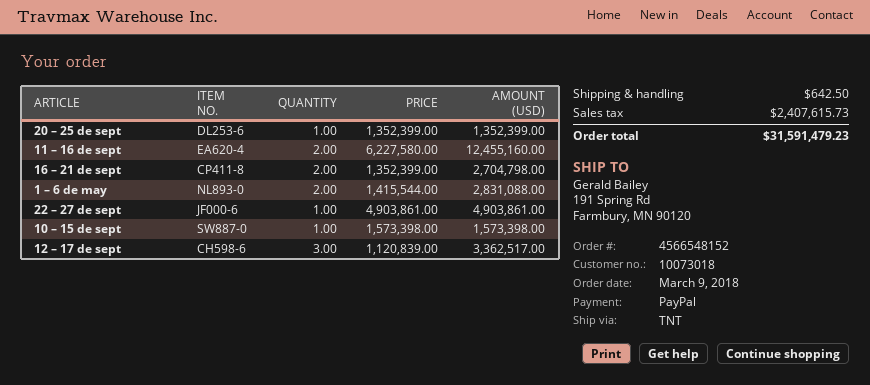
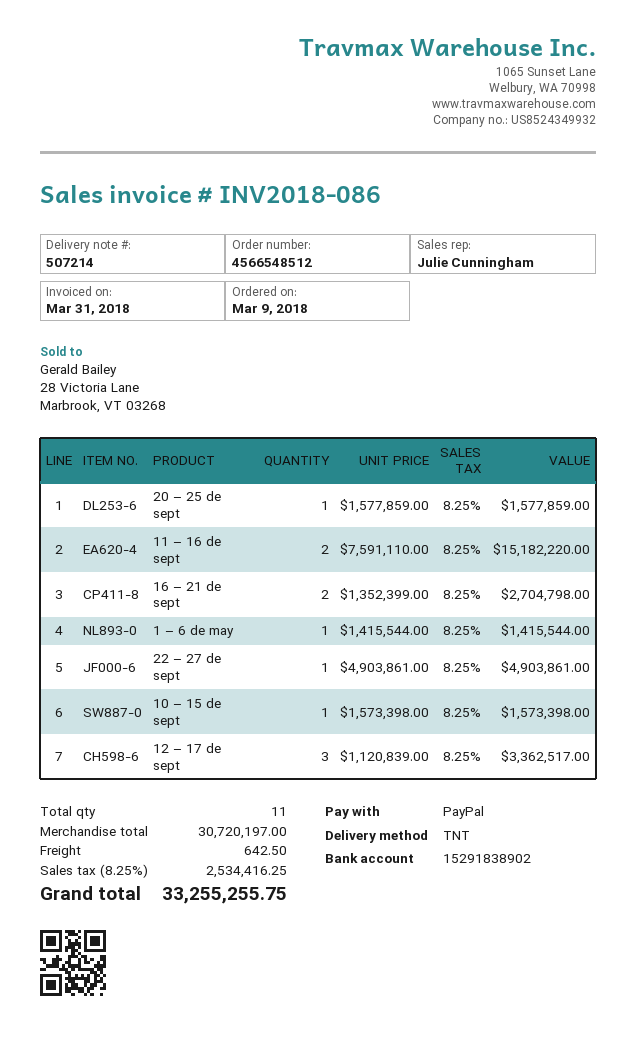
order number: 4566548152 -> 4566548512
20 – 25 de sept: 1 x 1352399.00 = 1352399.00 -> 1 x 1577859.00 = 1577859.00
11 – 16 de sept: 2 x 6227580.00 = 12455160.00 -> 2 x 7591110.00 = 15182220.00
1 – 6 de may: 2 x 1415544.00 = 2831088.00 -> 1 x 1415544.00 = 1415544.00
tax: 2407615.73 -> 2534416.25
total: 31591479.23 -> 33255255.75

